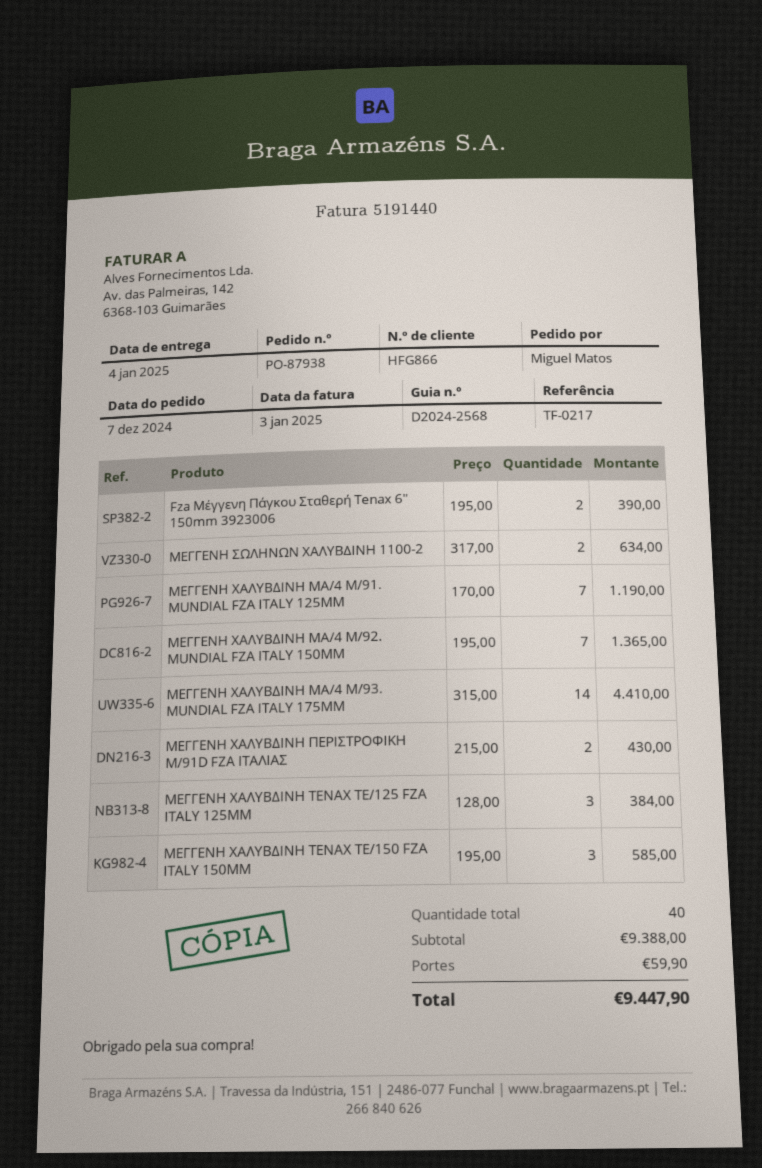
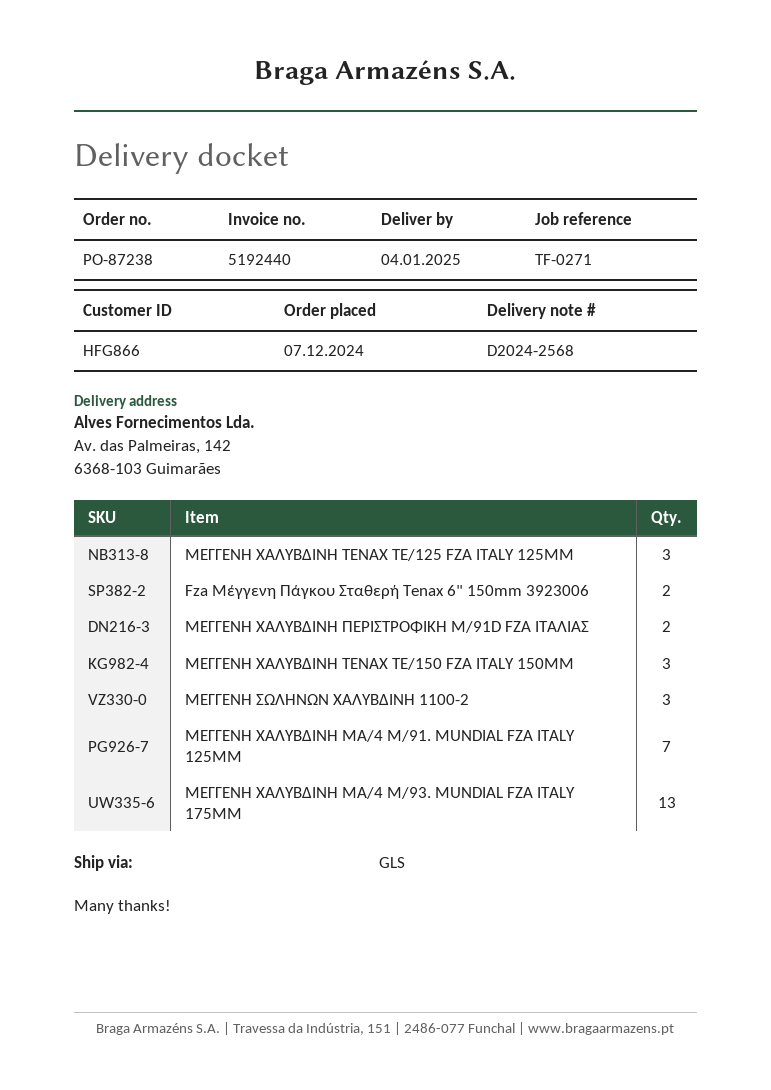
order number: PO-87938 -> PO-87238
invoice number: 5191440 -> 5192440
reference: TF-0217 -> TF-0271
ΜΕΓΓΕΝΗ ΣΩΛΗΝΩΝ ΧΑΛΥΒΔΙΝΗ 1100-2: 2 -> 3
ΜΕΓΓΕΝΗ ΧΑΛΥΒΔΙΝΗ ΜΑ/4 M/92. MUNDIAL FZA ITALY 150ΜΜ: 7 -> none
ΜΕΓΓΕΝΗ ΧΑΛΥΒΔΙΝΗ ΜΑ/4 M/93. MUNDIAL FZA ITALY 175ΜΜ: 14 -> 13

